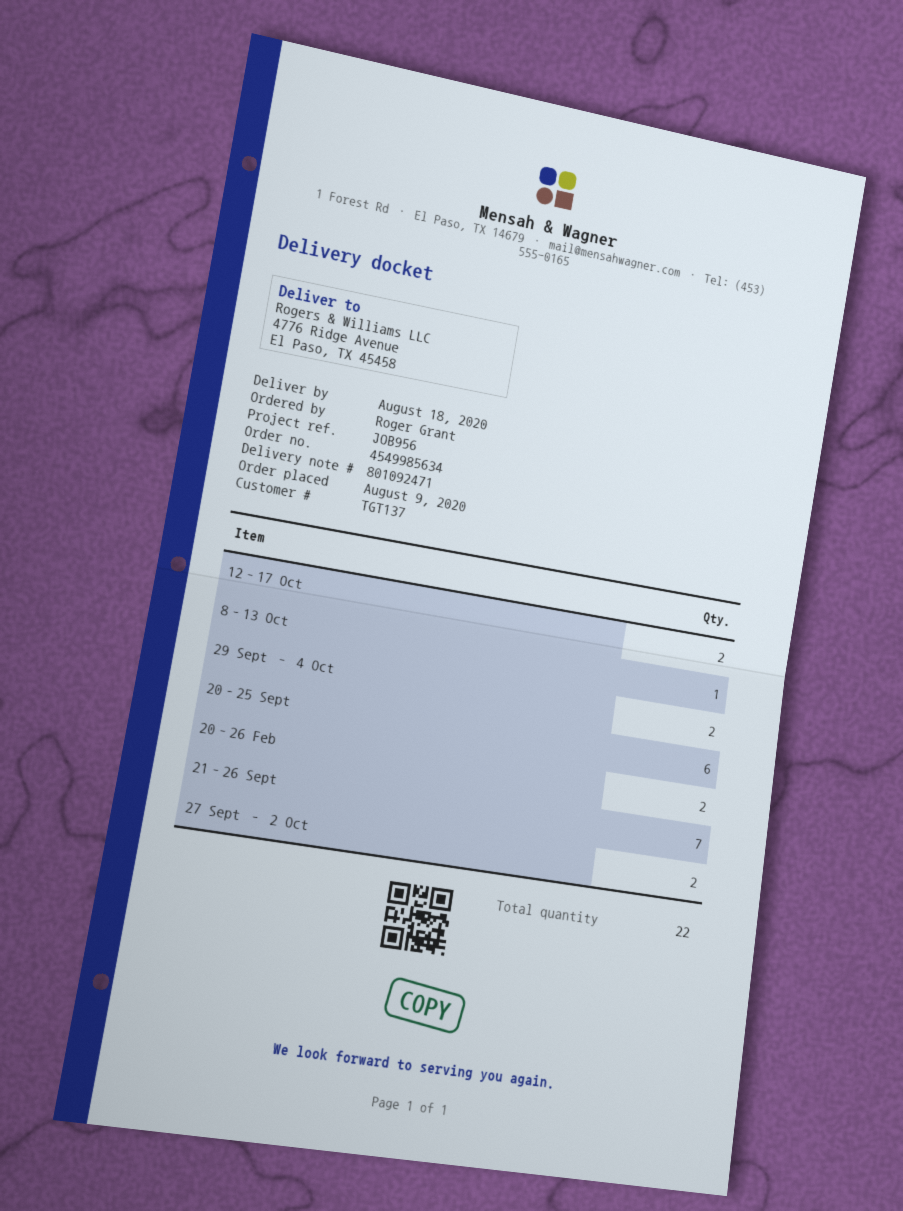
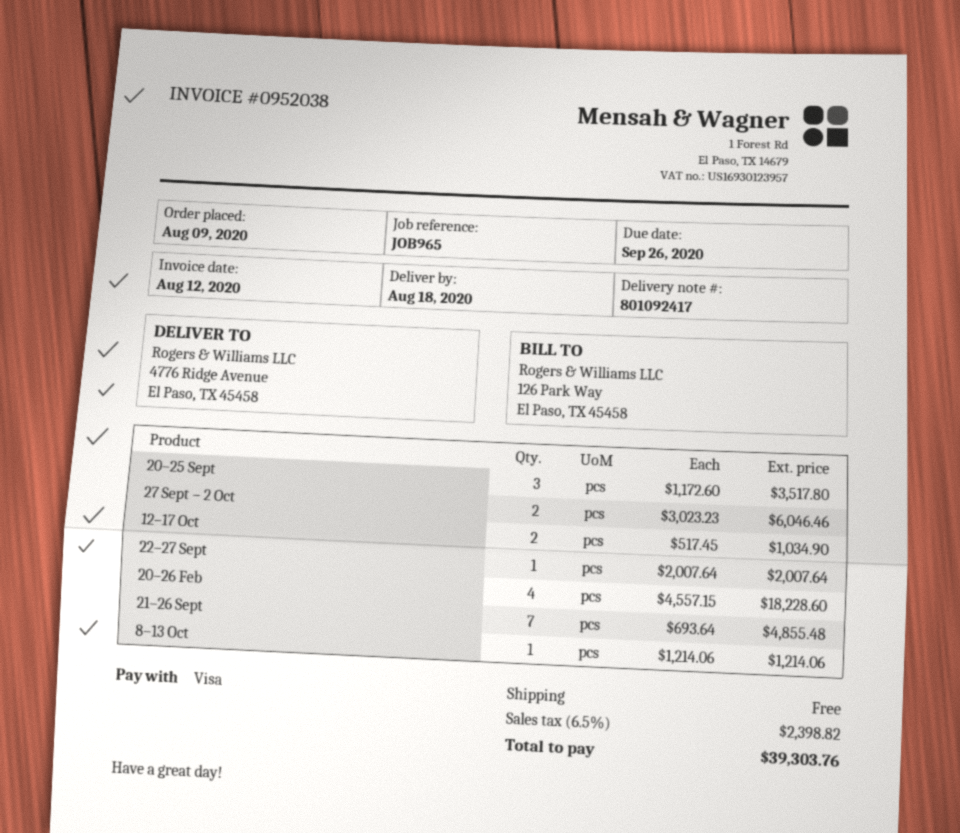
delivery note number: 801092471 -> 801092417
reference: JOB956 -> JOB965
29 Sept – 4 Oct: 2 -> none
20–25 Sept: 6 -> 3
20–26 Feb: 2 -> 4
22–27 Sept: none -> 1

